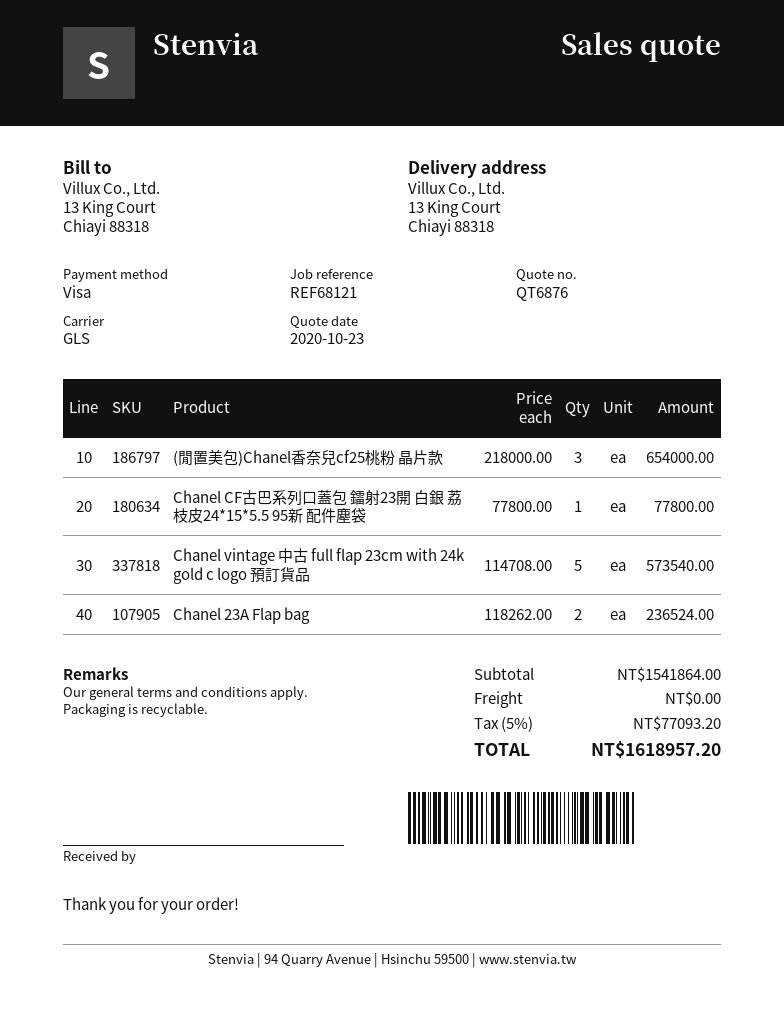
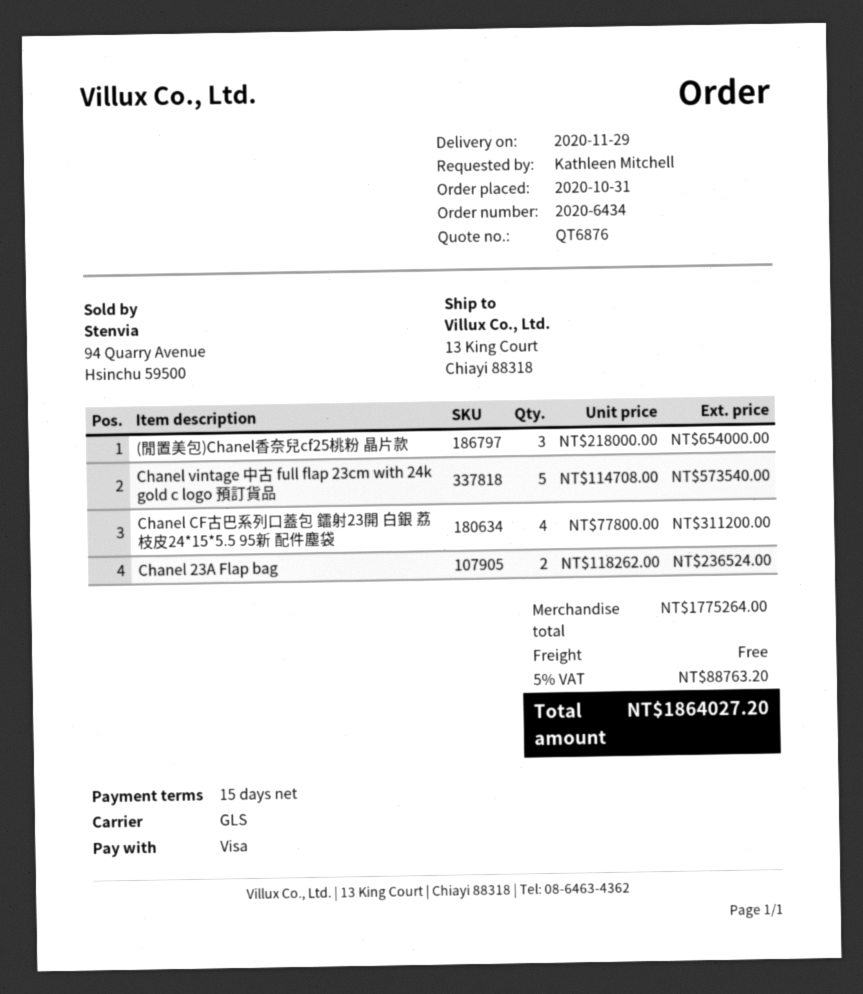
Chanel CF古巴系列口蓋包 鐳射23開 白銀 荔枝皮24*15*5.5 95新 配件塵袋: 1 x 77800.00 = 77800.00 -> 4 x 77800.00 = 311200.00
subtotal: 1541864.00 -> 1775264.00
tax: 5% = 77093.20 -> 5% = 88763.20
total: 1618957.20 -> 1864027.20

